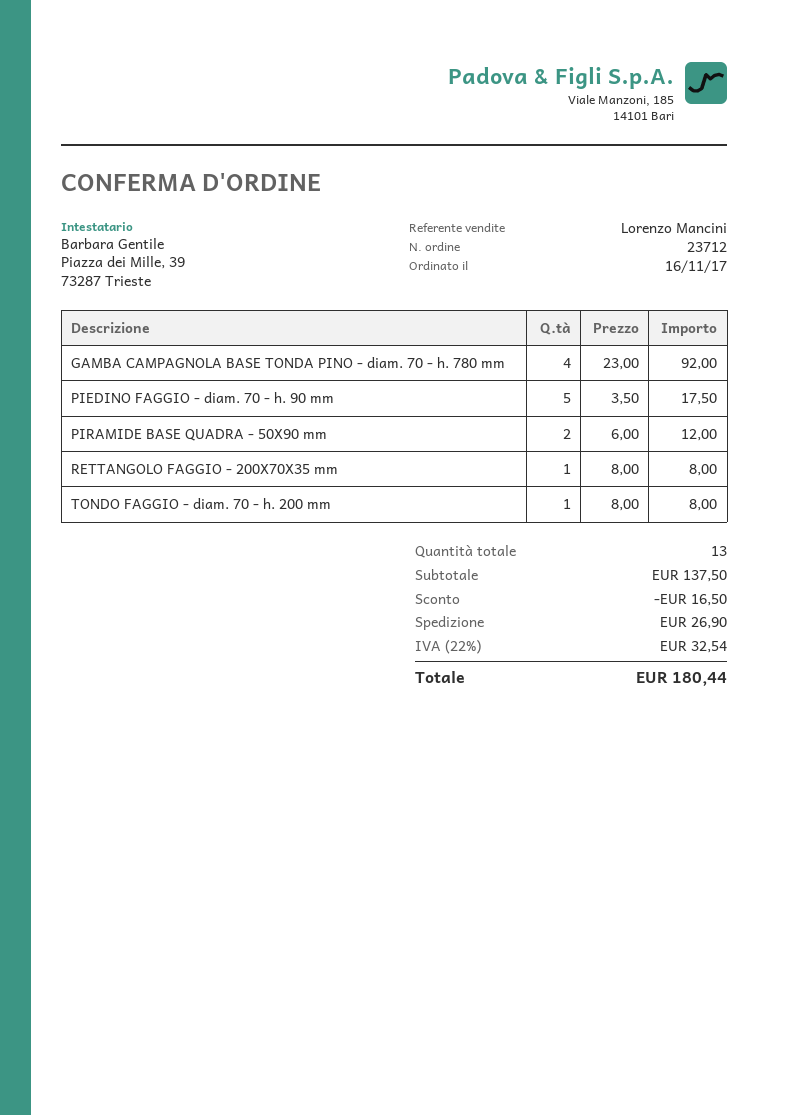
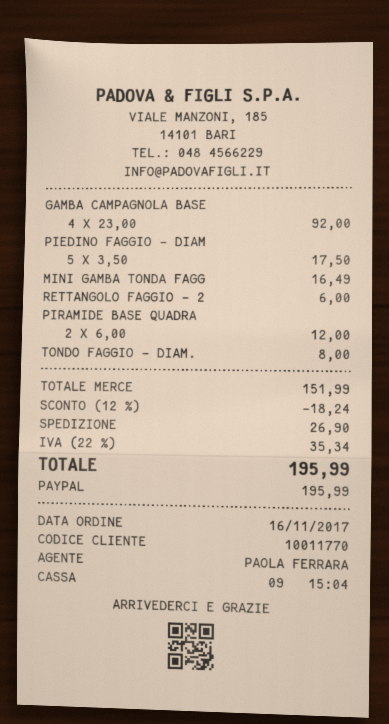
sales rep: Lorenzo Mancini -> PAOLA FERRARA
RETTANGOLO FAGGIO - 200X70X35 mm: 1 x 8.00 = 8.00 -> 1 x 6.00 = 6.00
MINI GAMBA TONDA FAGG: none -> 1 x 16.49 = 16.49
subtotal: 137.50 -> 151.99
discount: 16.50 -> 18.24
tax: 22% = 32.54 -> 22% = 35.34
total: 180.44 -> 195.99

